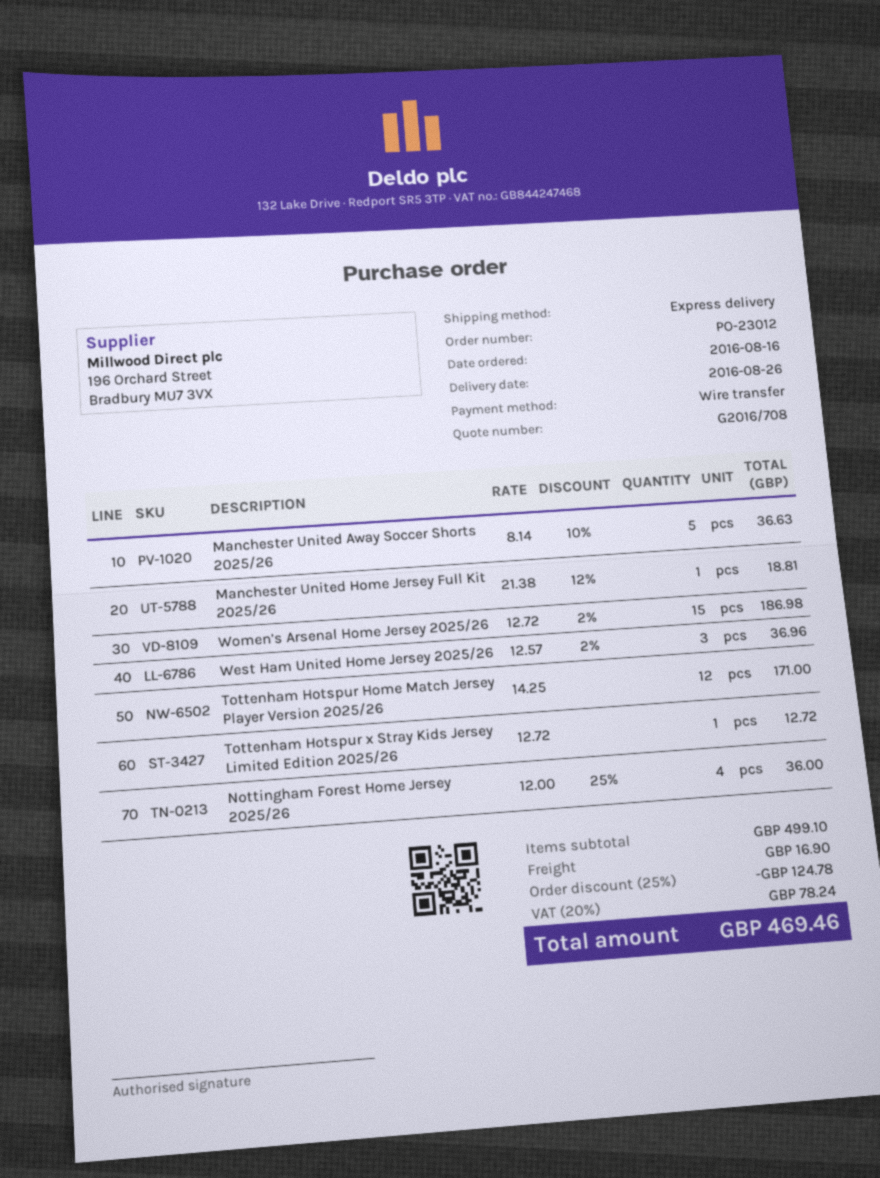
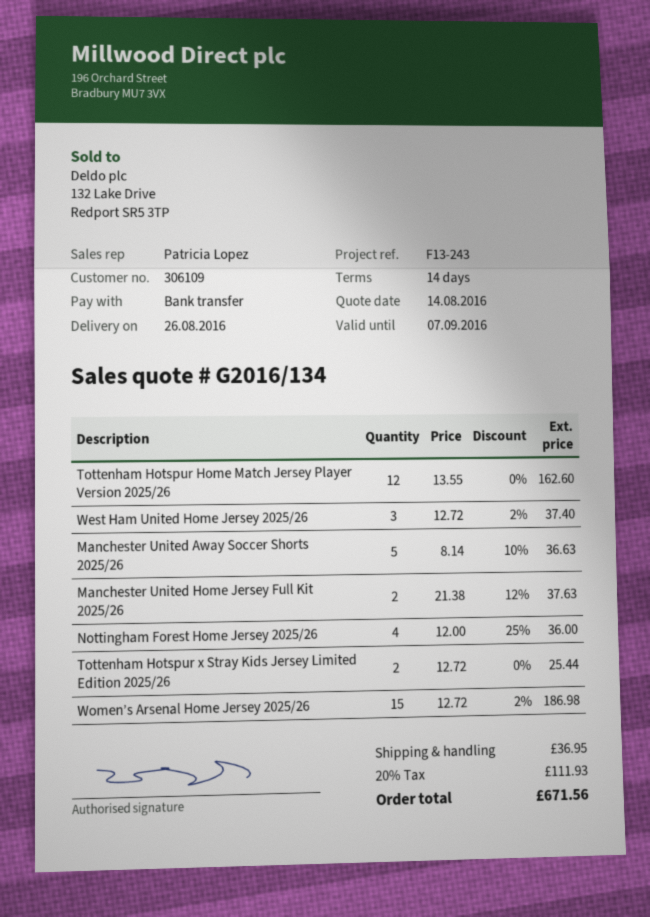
quote number: G2016/708 -> G2016/134
Manchester United Home Jersey Full Kit 2025/26: 1 x 21.38 - 12% = 18.81 -> 2 x 21.38 - 12% = 37.63
West Ham United Home Jersey 2025/26: 3 x 12.57 - 2% = 36.96 -> 3 x 12.72 - 2% = 37.40
Tottenham Hotspur Home Match Jersey Player Version 2025/26: 12 x 14.25 = 171.00 -> 12 x 13.55 = 162.60
Tottenham Hotspur x Stray Kids Jersey Limited Edition 2025/26: 1 x 12.72 = 12.72 -> 2 x 12.72 = 25.44
discount: 25% = 124.78 -> none
shipping: 16.90 -> 36.95
tax: 20% = 78.24 -> 20% = 111.93
total: 469.46 -> 671.56

